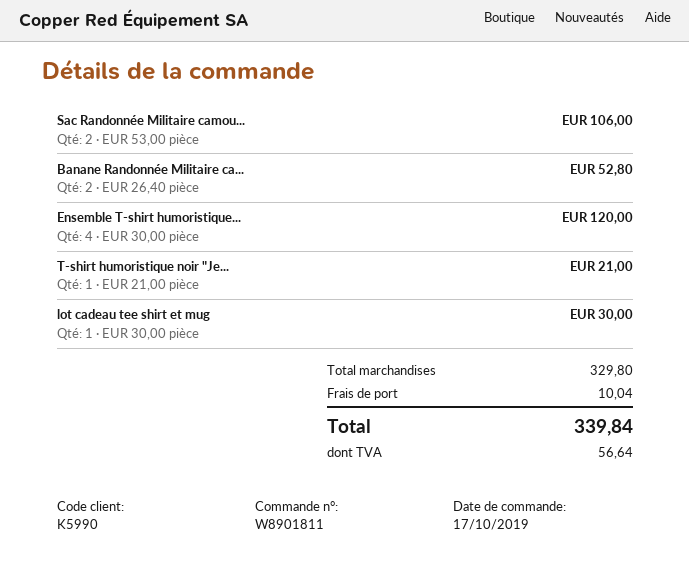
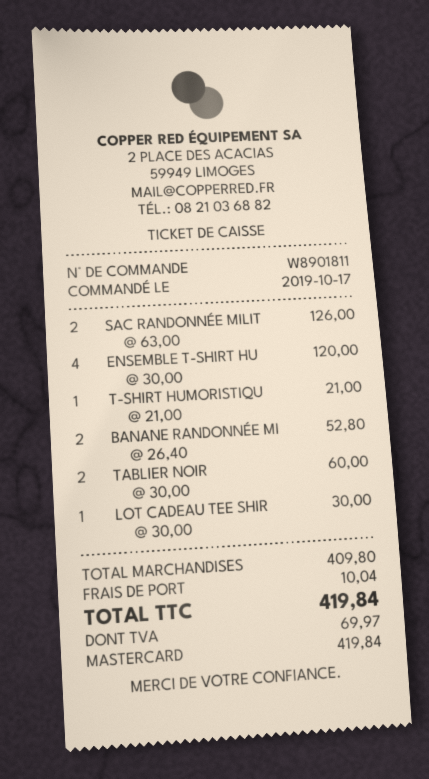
Sac Randonnée Militaire camou...: 2 x 53.00 = 106.00 -> 2 x 63.00 = 126.00
TABLIER NOIR: none -> 2 x 30.00 = 60.00
subtotal: 329.80 -> 409.80
tax: 56.64 -> 69.97
total: 339.84 -> 419.84

